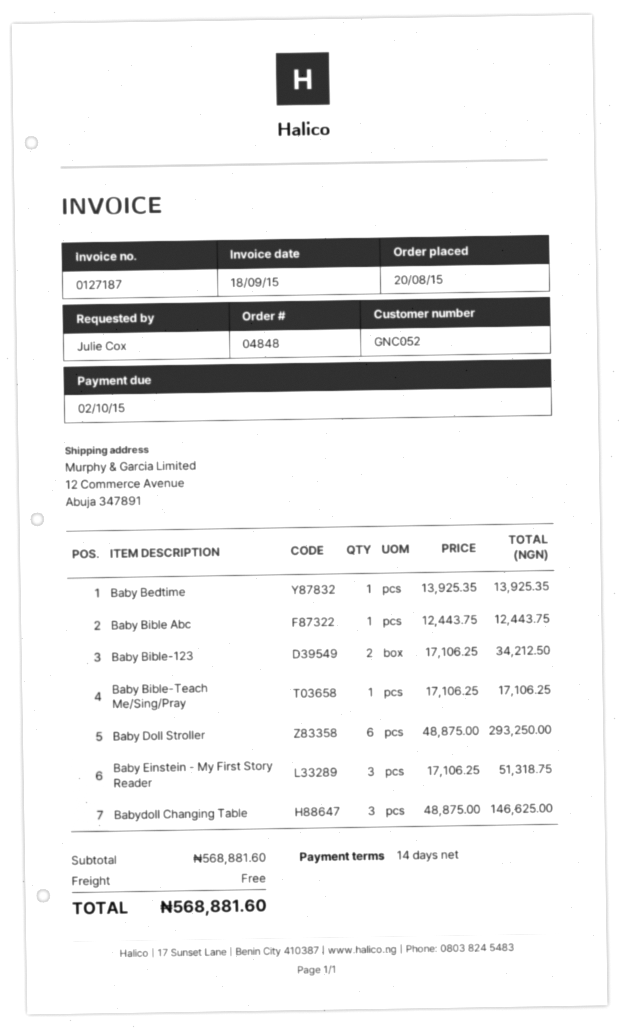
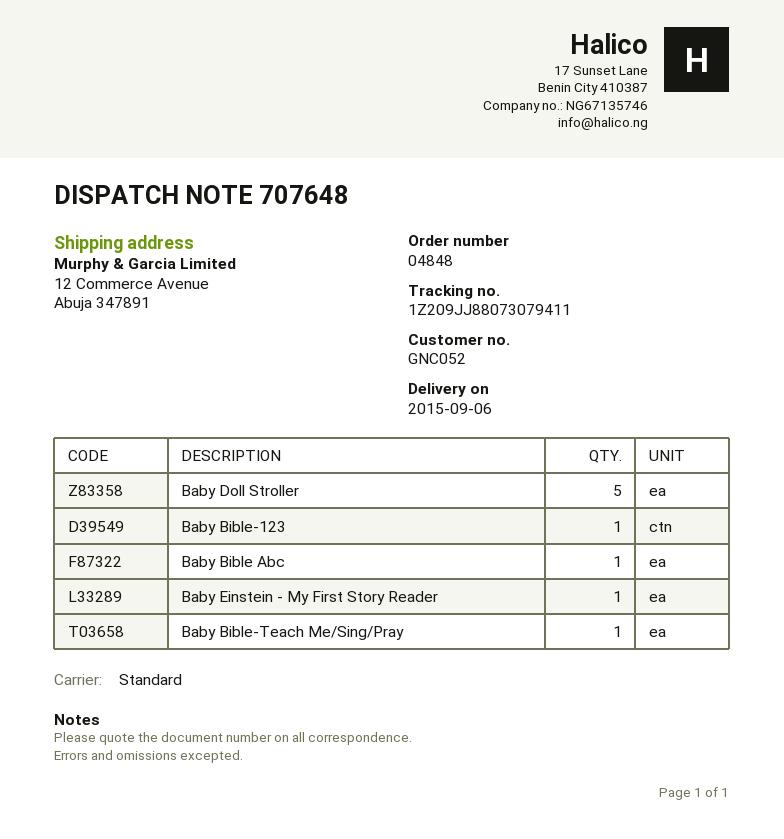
Baby Bedtime: 1 -> none
Baby Bible-123: 2 -> 1
Baby Doll Stroller: 6 -> 5
Baby Einstein - My First Story Reader: 3 -> 1
Babydoll Changing Table: 3 -> none

